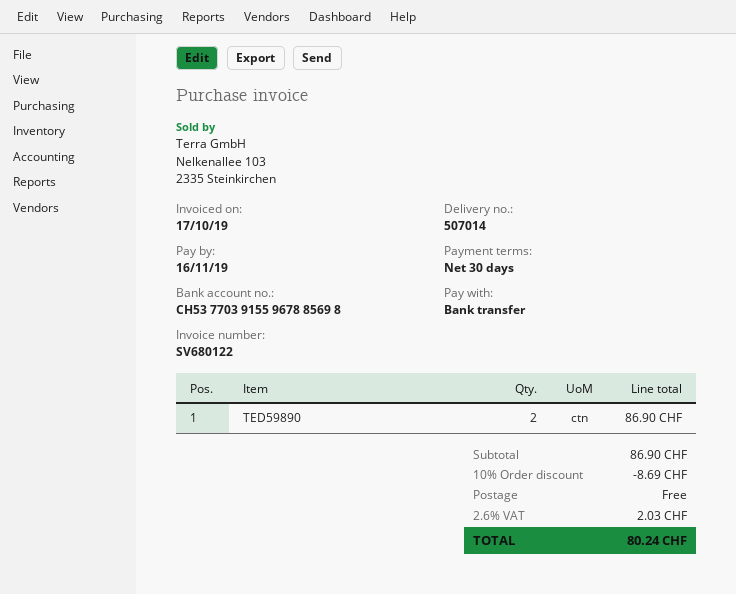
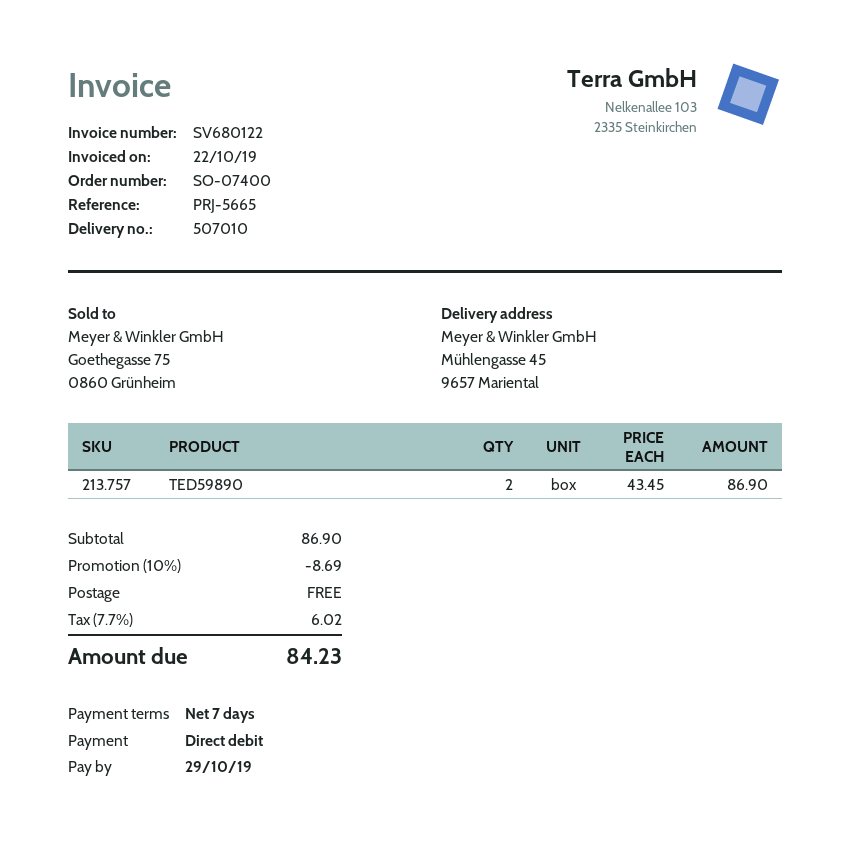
delivery note number: 507014 -> 507010
invoice date: 2019-10-17 -> 2019-10-22
payment terms: 30 days -> 7 days
due date: 2019-11-16 -> 2019-10-29
payment method: bank transfer -> direct debit
tax: 2.6% = 2.03 -> 7.7% = 6.02
total: 80.24 -> 84.23

